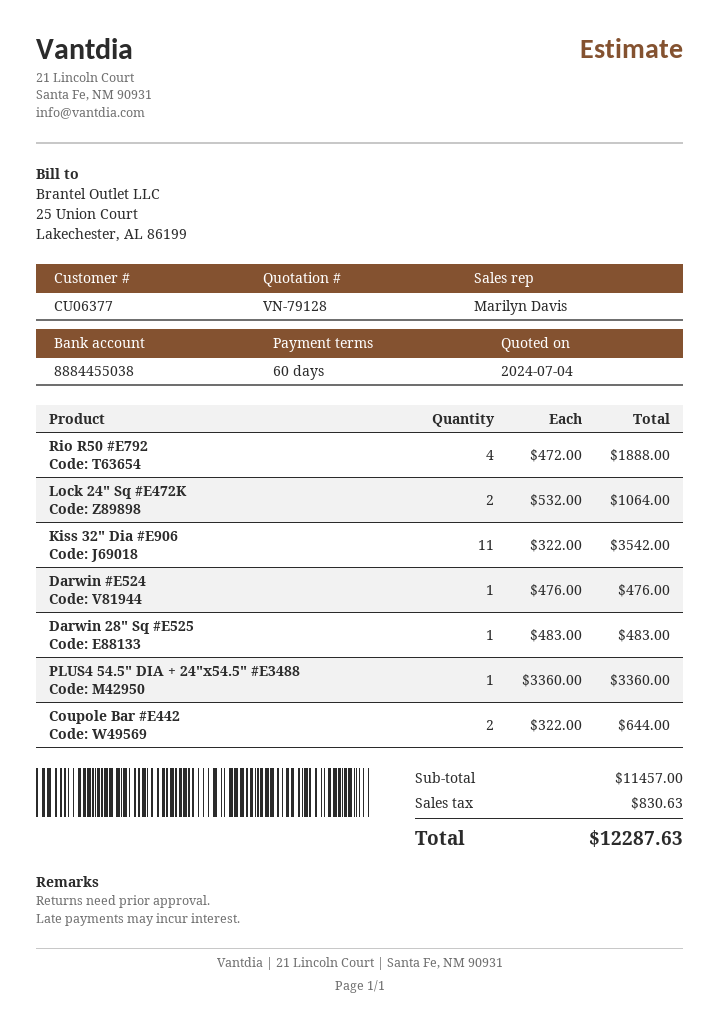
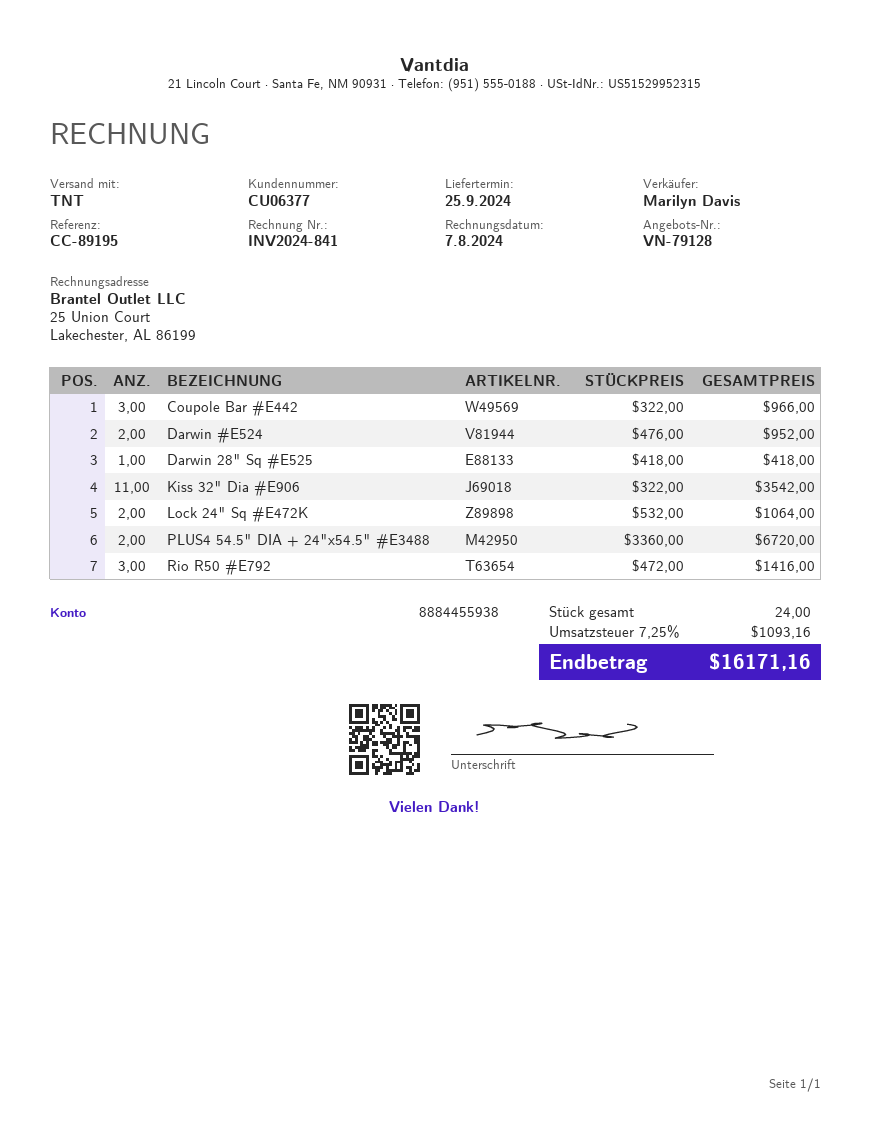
bank account: 8884455038 -> 8884455938
Rio R50 #E792: 4 x 472.00 = 1888.00 -> 3 x 472.00 = 1416.00
Darwin #E524: 1 x 476.00 = 476.00 -> 2 x 476.00 = 952.00
Darwin 28" Sq #E525: 1 x 483.00 = 483.00 -> 1 x 418.00 = 418.00
PLUS4 54.5" DIA + 24"x54.5" #E3488: 1 x 3360.00 = 3360.00 -> 2 x 3360.00 = 6720.00
Coupole Bar #E442: 2 x 322.00 = 644.00 -> 3 x 322.00 = 966.00
tax: 830.63 -> 1093.16
total: 12287.63 -> 16171.16

